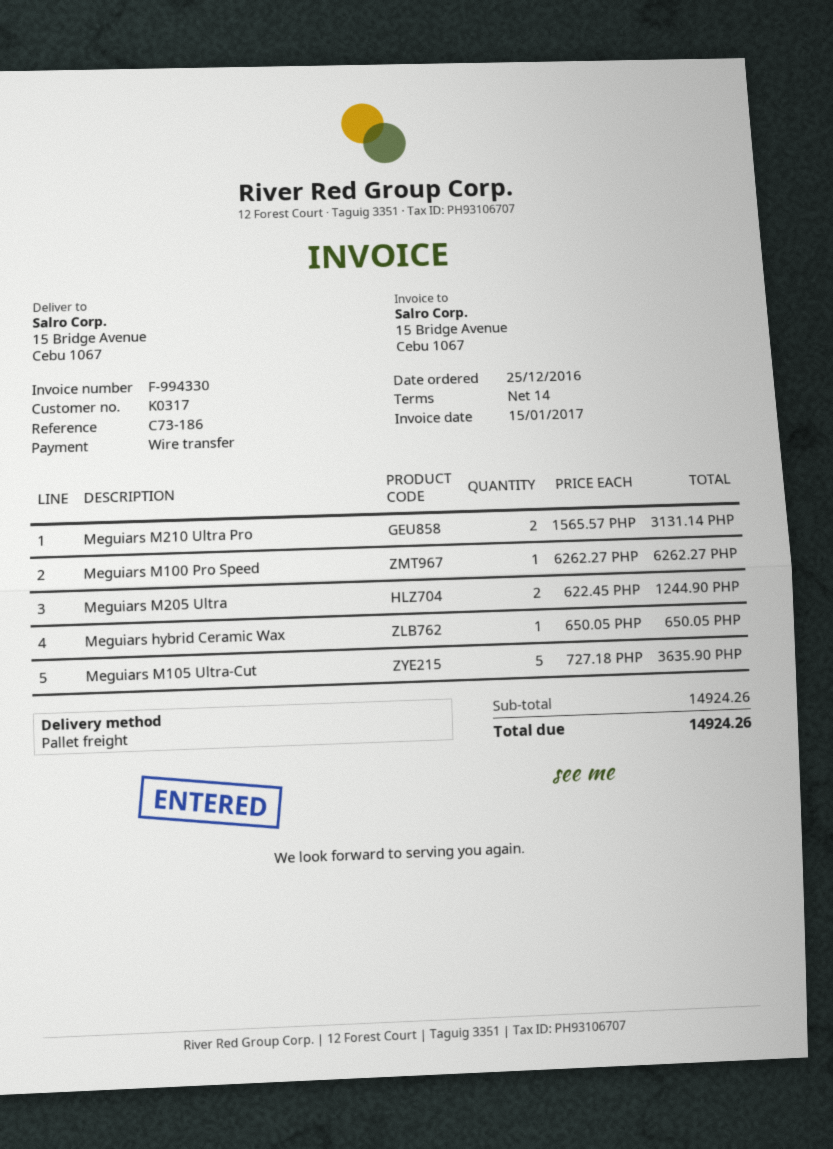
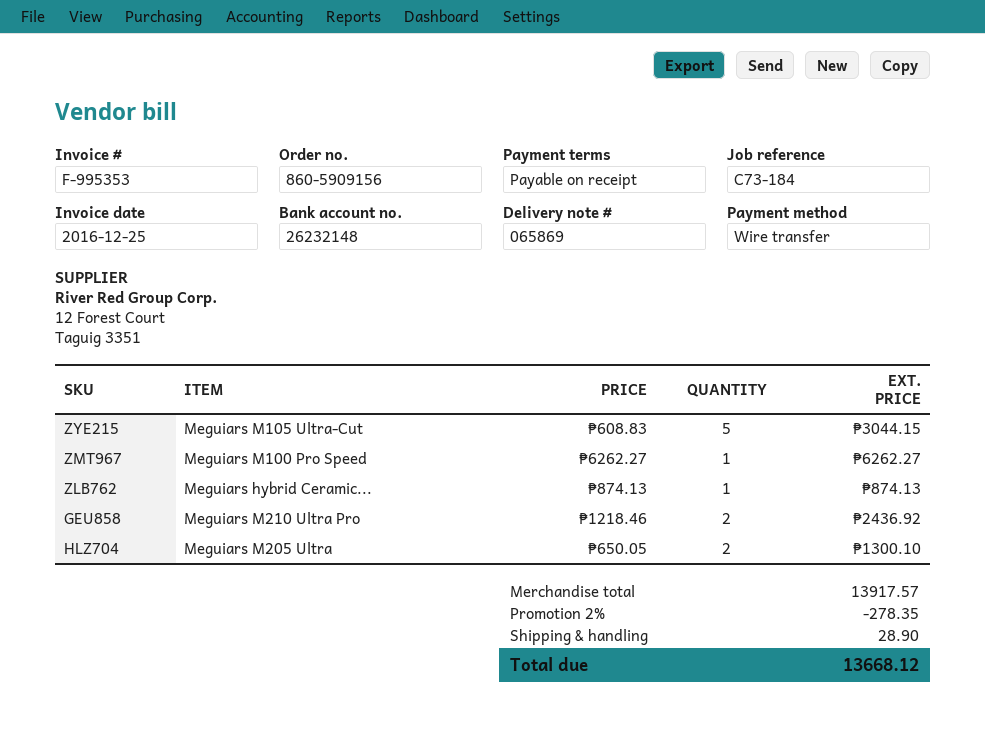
invoice number: F-994330 -> F-995353
invoice date: 2017-01-15 -> 2016-12-25
payment terms: 14 days -> on receipt
reference: C73-186 -> C73-184
Meguiars M210 Ultra Pro: 2 x 1565.57 = 3131.14 -> 2 x 1218.46 = 2436.92
Meguiars M205 Ultra: 2 x 622.45 = 1244.90 -> 2 x 650.05 = 1300.10
Meguiars hybrid Ceramic Wax: 1 x 650.05 = 650.05 -> 1 x 874.13 = 874.13
Meguiars M105 Ultra-Cut: 5 x 727.18 = 3635.90 -> 5 x 608.83 = 3044.15
subtotal: 14924.26 -> 13917.57
discount: none -> 2% = 278.35
shipping: none -> 28.90
total: 14924.26 -> 13668.12

